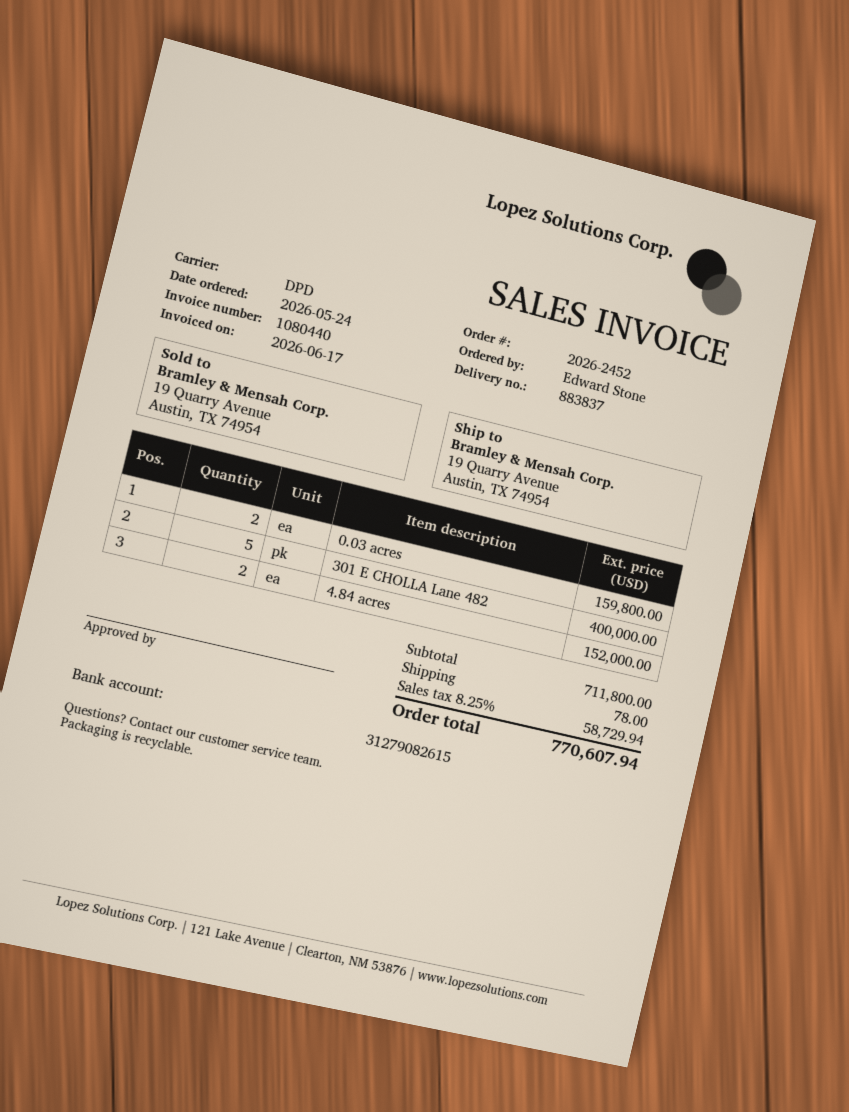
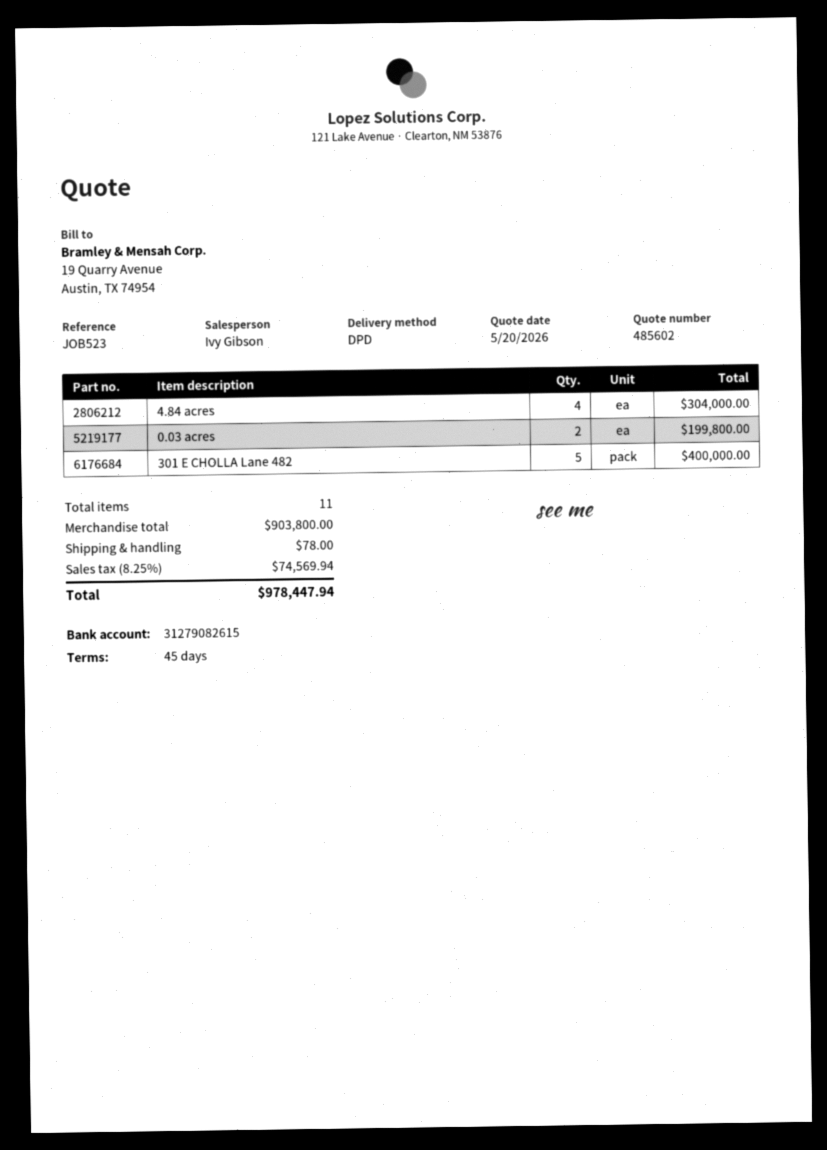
0.03 acres: 2 for 159800.00 -> 2 for 199800.00
4.84 acres: 2 for 152000.00 -> 4 for 304000.00
subtotal: 711800.00 -> 903800.00
tax: 8.25% = 58729.94 -> 8.25% = 74569.94
total: 770607.94 -> 978447.94

